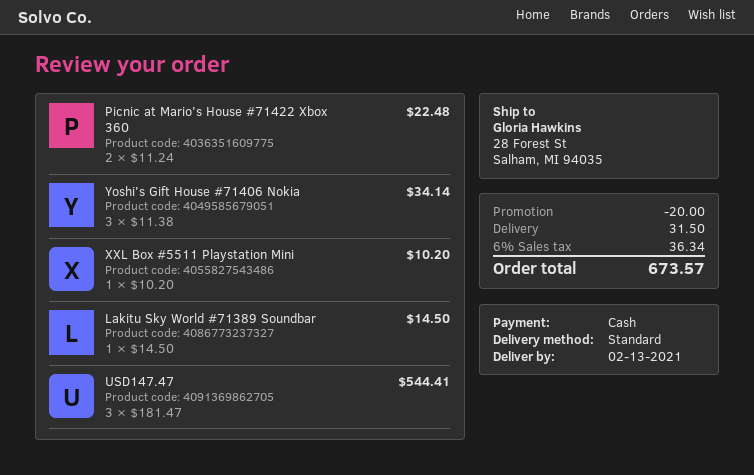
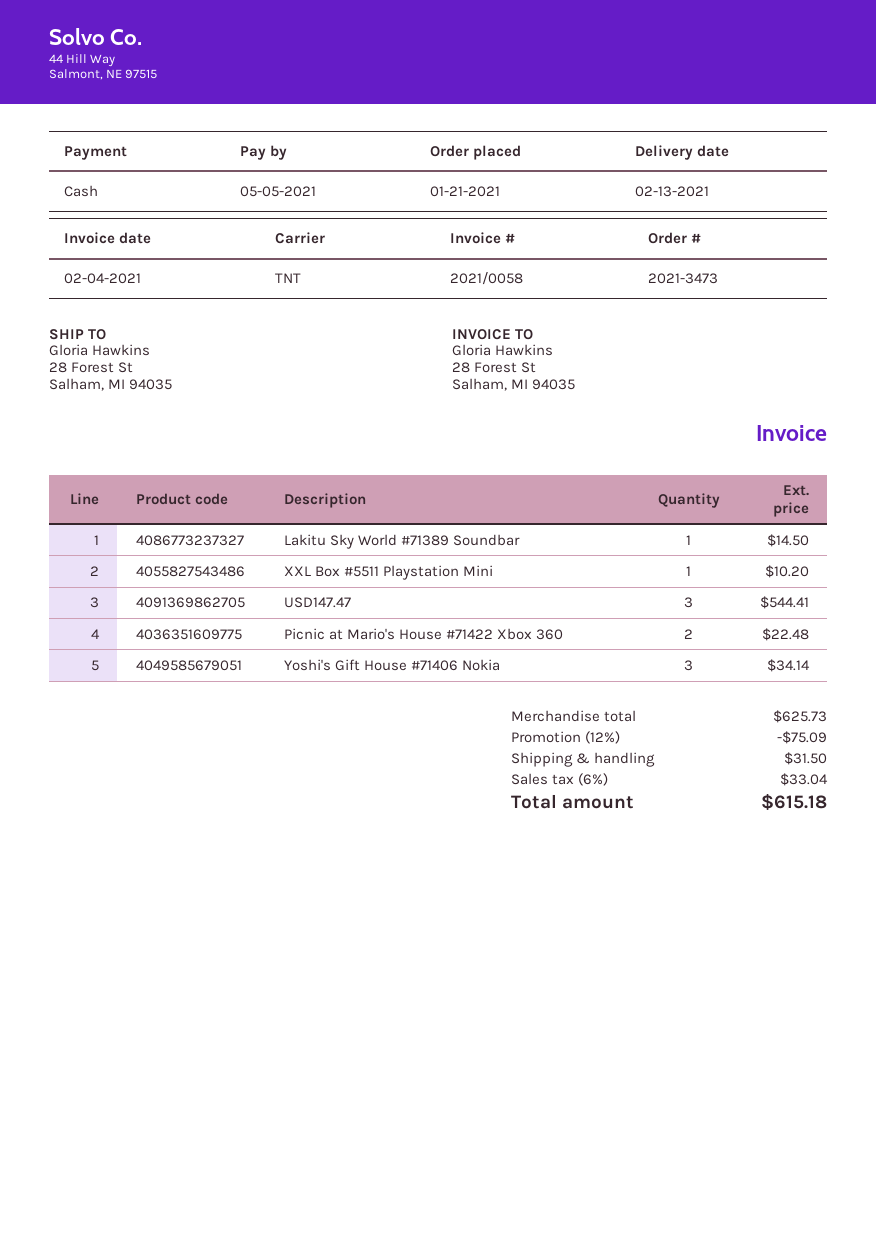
shipping method: standard -> TNT
discount: 20.00 -> 75.09
tax: 6% = 36.34 -> 6% = 33.04
total: 673.57 -> 615.18

